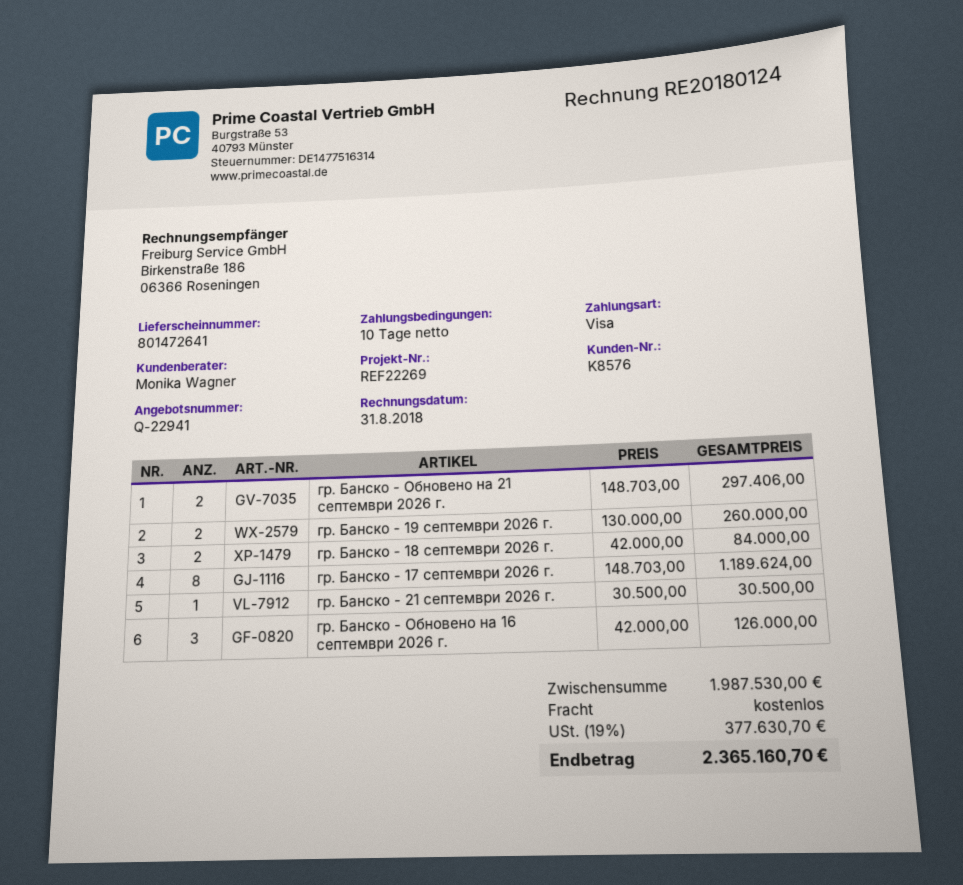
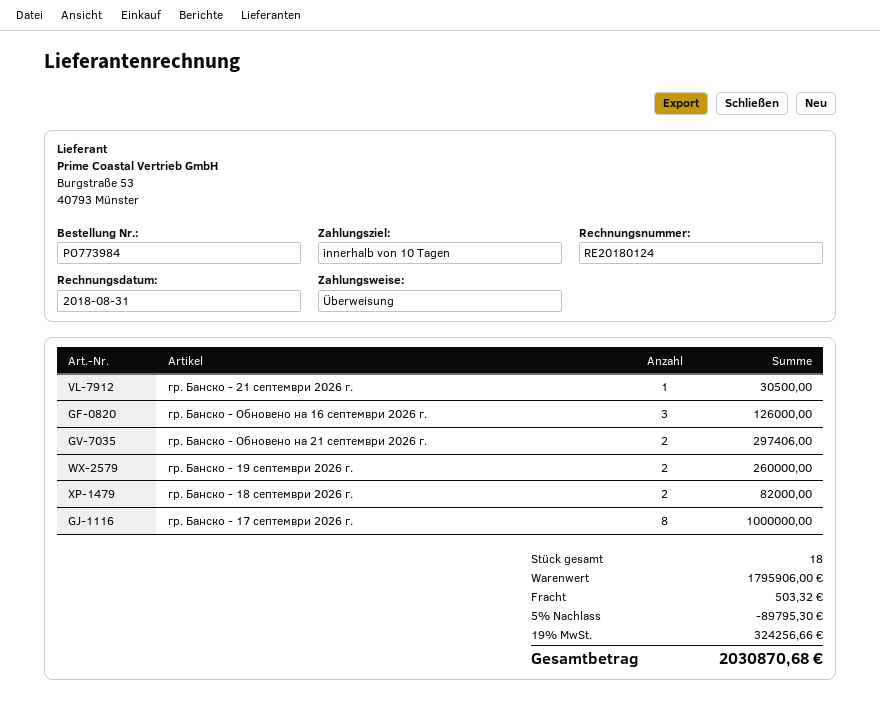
payment method: Visa -> bank transfer
гр. Банско - 18 септември 2026 г.: 2 for 84000.00 -> 2 for 82000.00
гр. Банско - 17 септември 2026 г.: 8 for 1189624.00 -> 8 for 1000000.00
subtotal: 1987530.00 -> 1795906.00
discount: none -> 5% = 89795.30
shipping: 0.00 -> 503.32
tax: 19% = 377630.70 -> 19% = 324256.66
total: 2365160.70 -> 2030870.68

